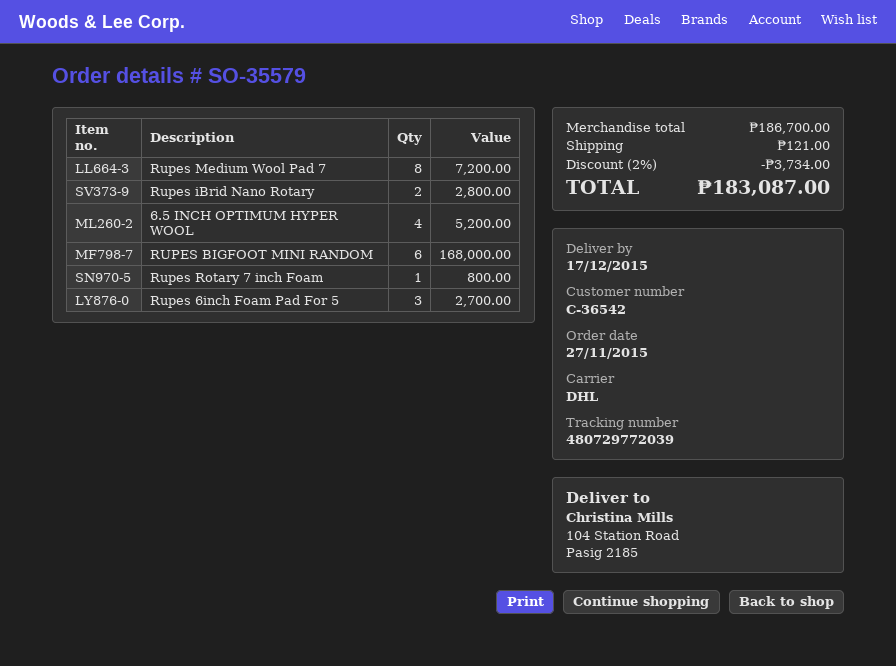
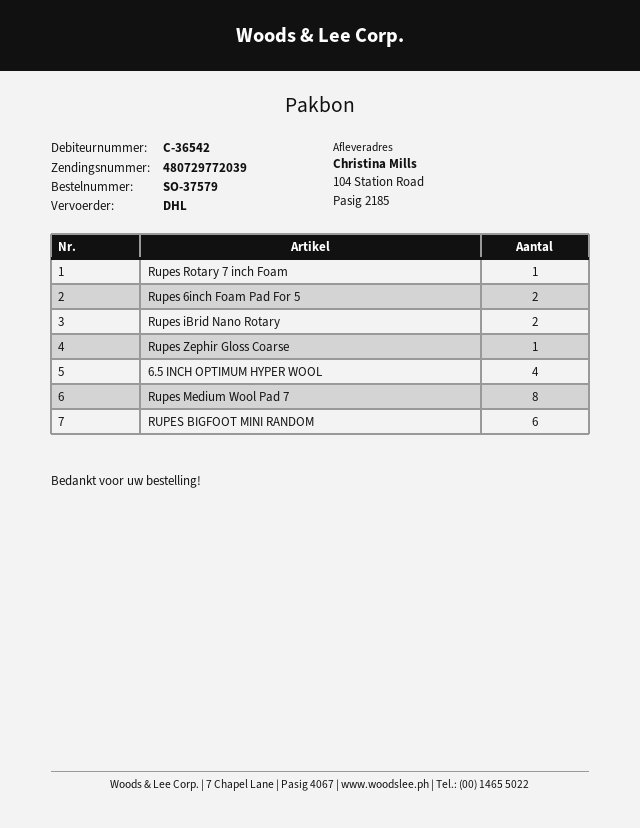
order number: SO-35579 -> SO-37579
Rupes 6inch Foam Pad For 5: 3 -> 2
Rupes Zephir Gloss Coarse: none -> 1

